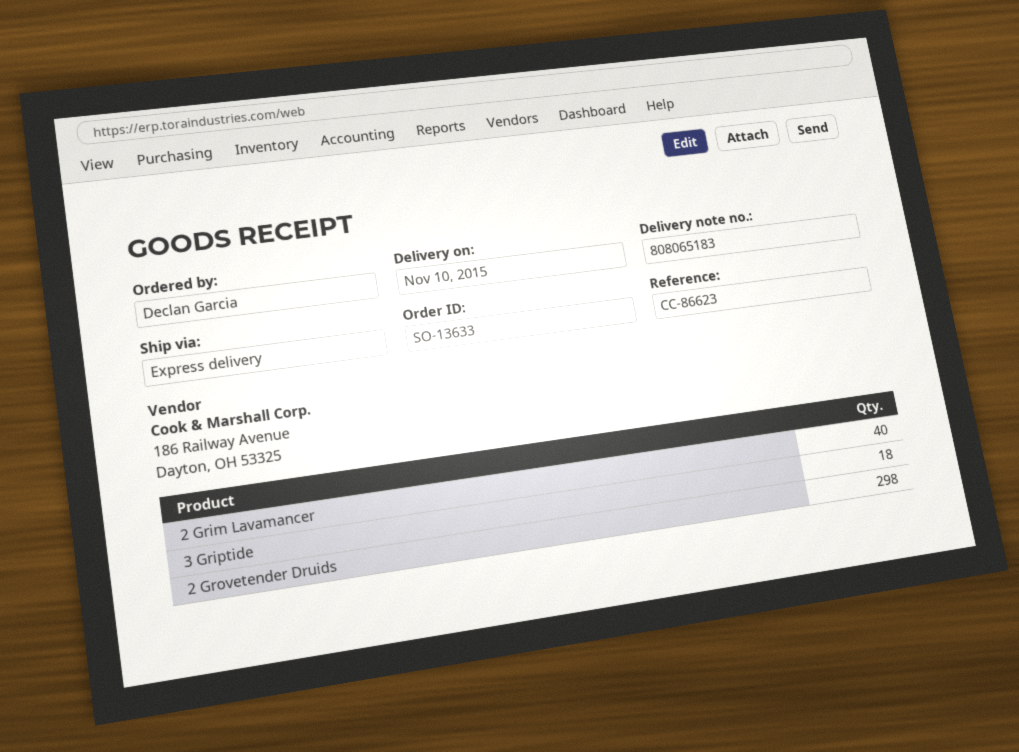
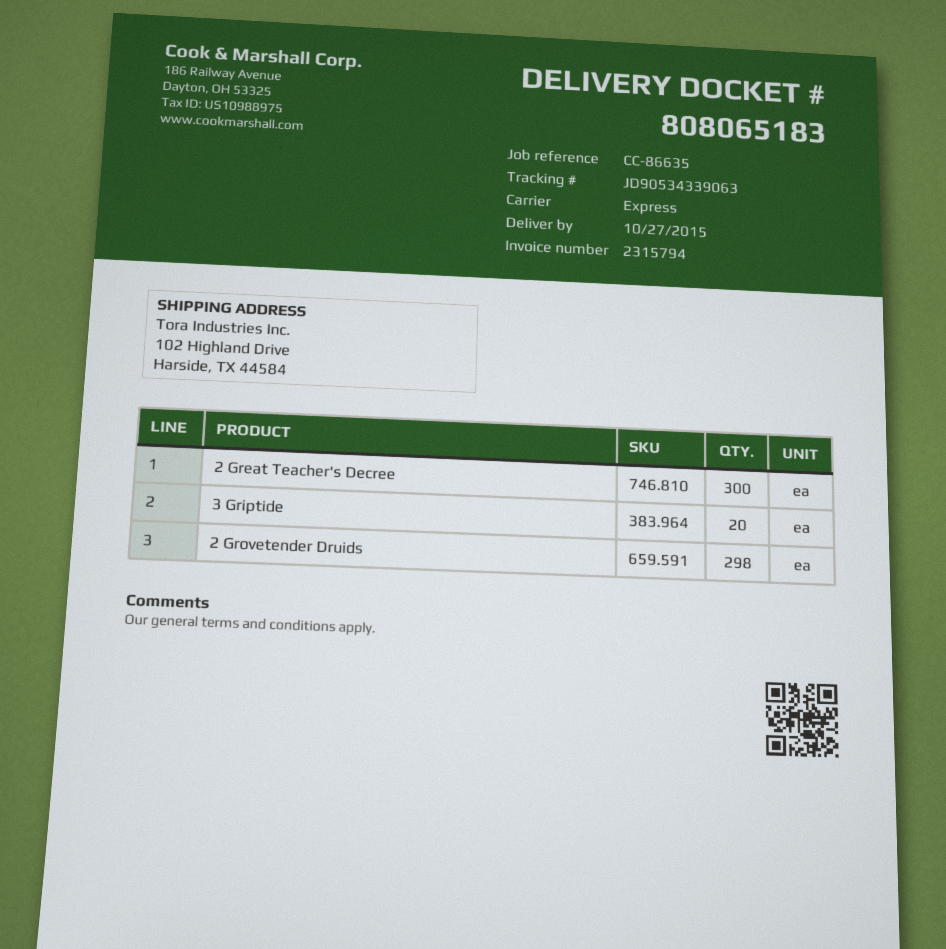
delivery date: 2015-11-10 -> 2015-10-27
reference: CC-86623 -> CC-86635
2 Grim Lavamancer: 40 -> none
3 Griptide: 18 -> 20
2 Great Teacher's Decree: none -> 300

